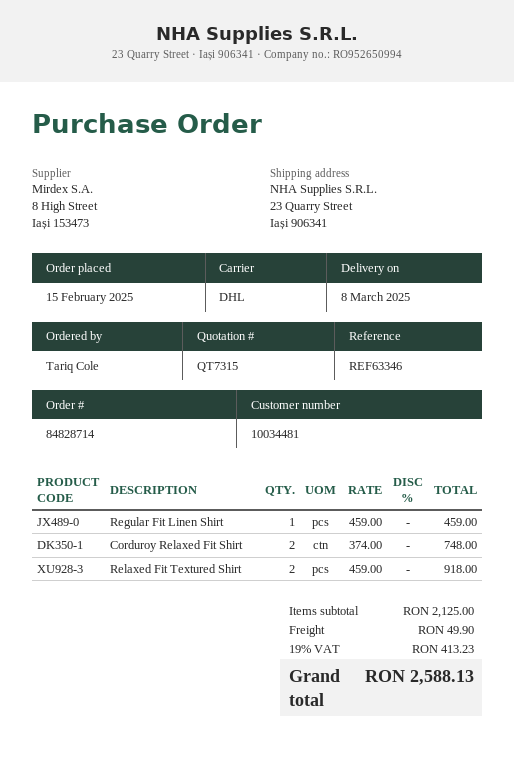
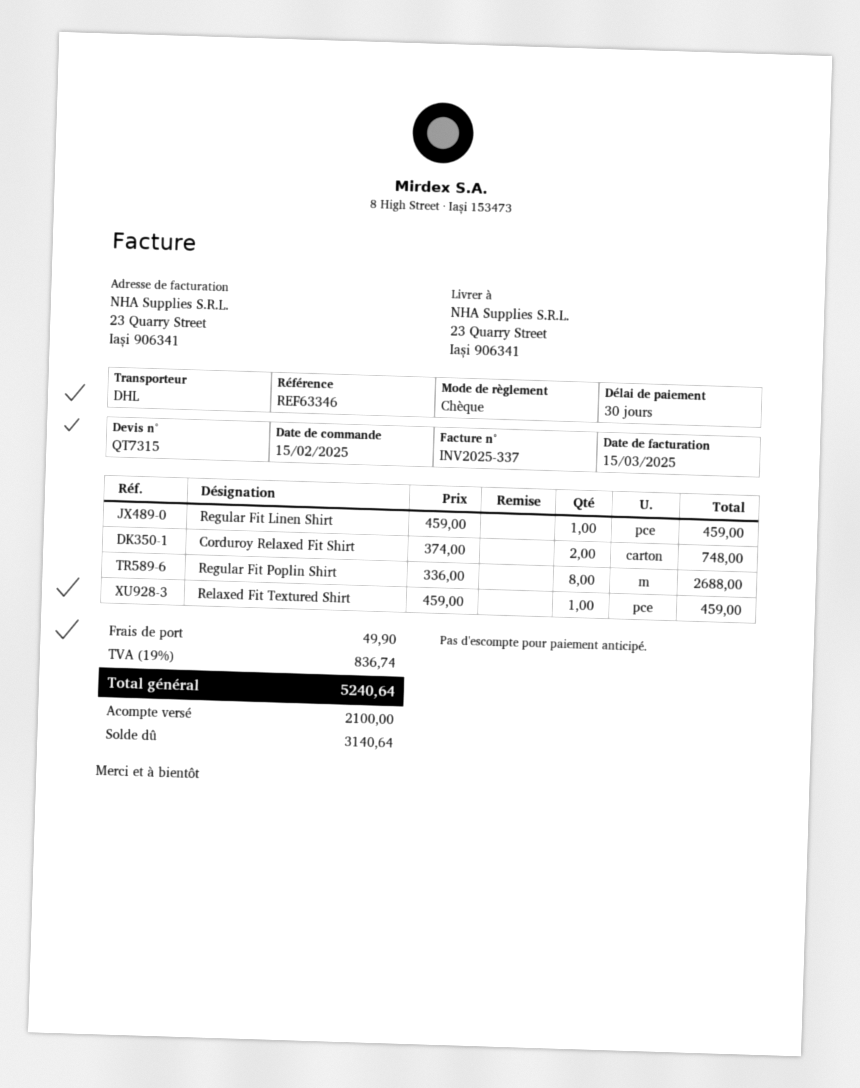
Relaxed Fit Textured Shirt: 2 x 459.00 = 918.00 -> 1 x 459.00 = 459.00
Regular Fit Poplin Shirt: none -> 8 x 336.00 = 2688.00
tax: 19% = 413.23 -> 19% = 836.74
total: 2588.13 -> 5240.64

